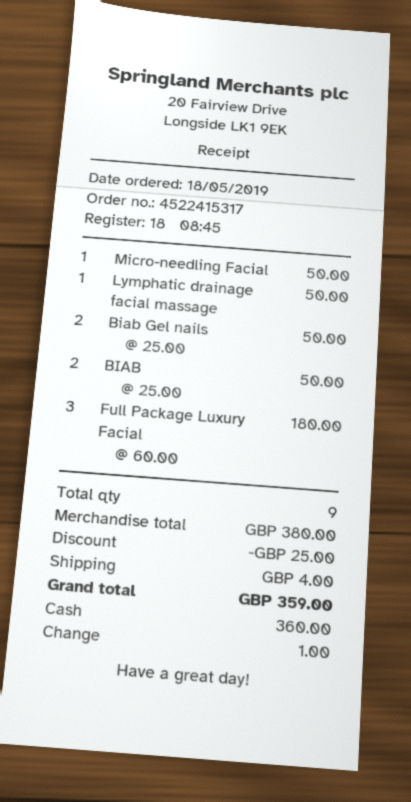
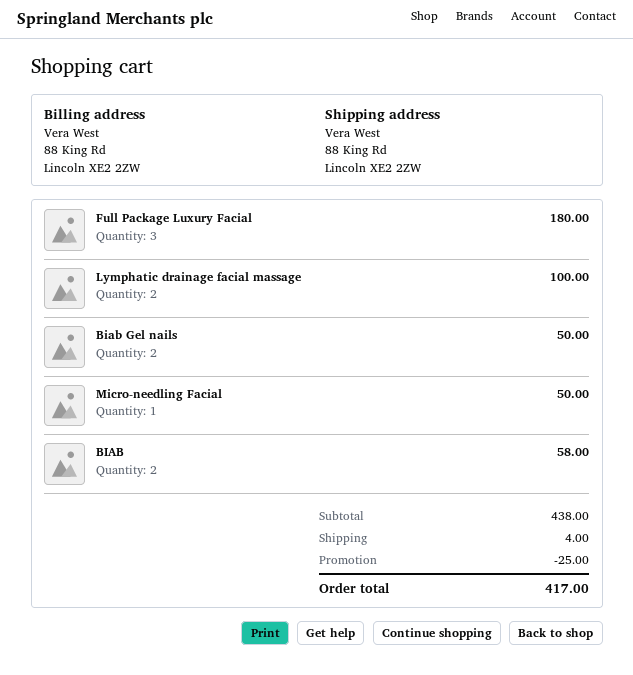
Lymphatic drainage facial massage: 1 for 50.00 -> 2 for 100.00
BIAB: 2 for 50.00 -> 2 for 58.00
subtotal: 380.00 -> 438.00
total: 359.00 -> 417.00

